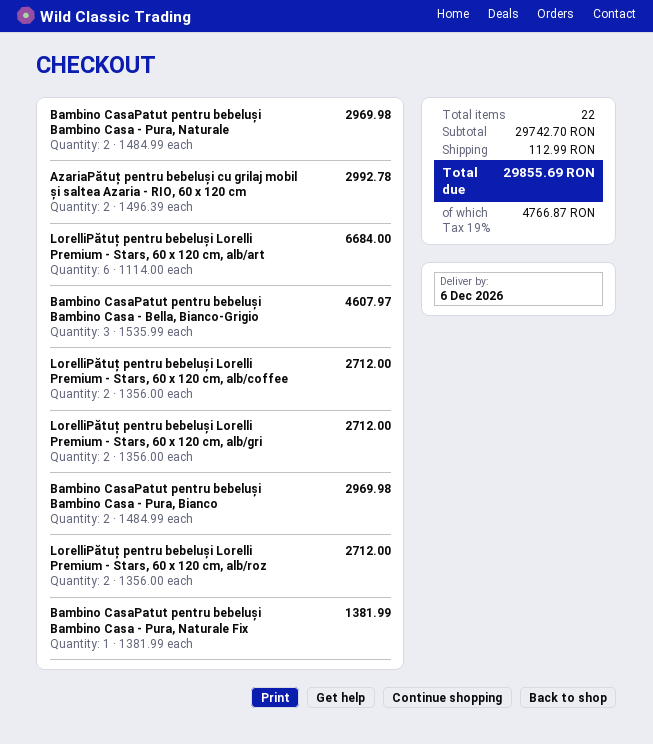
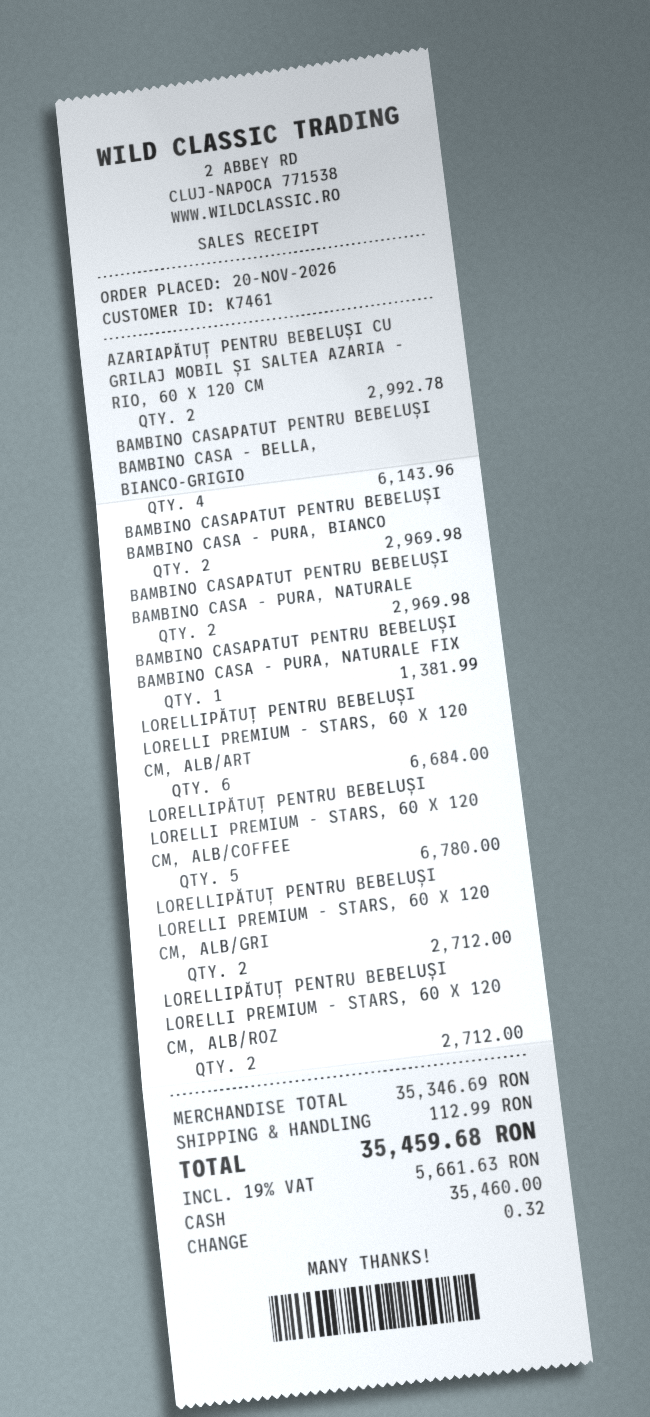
Bambino CasaPatut pentru bebeluși Bambino Casa - Bella, Bianco-Grigio: 3 for 4607.97 -> 4 for 6143.96
LorelliPătuț pentru bebeluși Lorelli Premium - Stars, 60 x 120 cm, alb/coffee: 2 for 2712.00 -> 5 for 6780.00
subtotal: 29742.70 -> 35346.69
tax: 19% = 4766.87 -> 19% = 5661.63
total: 29855.69 -> 35459.68

